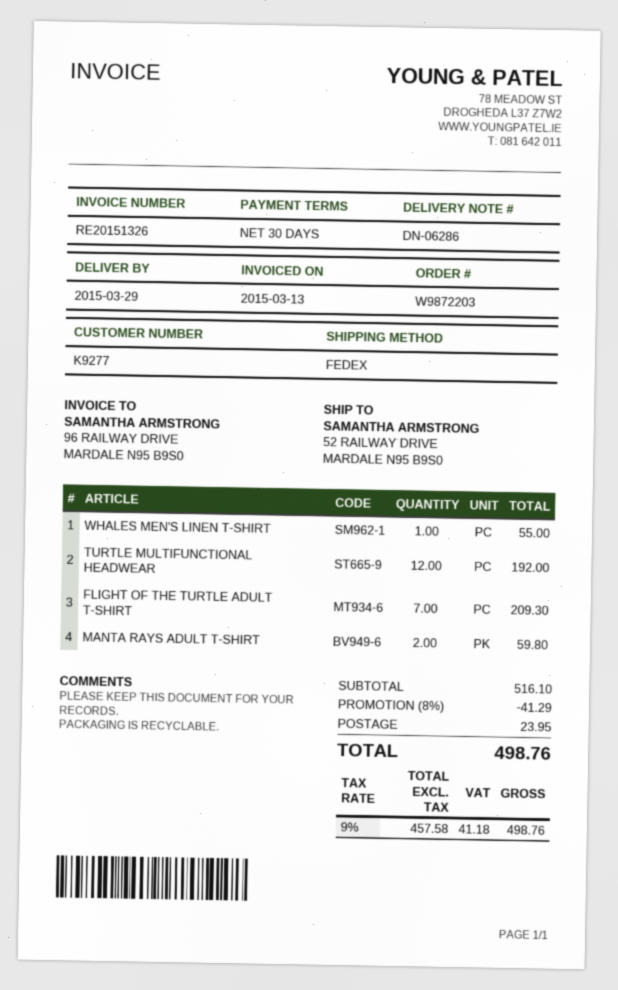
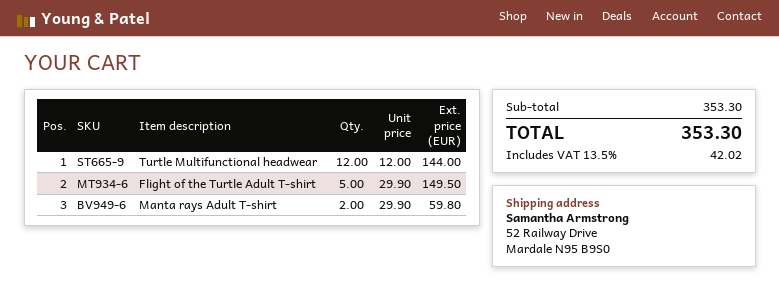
WHALES MEN'S LINEN T-SHIRT: 1 for 55.00 -> none
TURTLE MULTIFUNCTIONAL HEADWEAR: 12 for 192.00 -> 12 for 144.00
FLIGHT OF THE TURTLE ADULT T-SHIRT: 7 for 209.30 -> 5 for 149.50
subtotal: 516.10 -> 353.30
discount: 8% = 41.29 -> none
shipping: 23.95 -> none
tax: 9% = 41.18 -> 13.5% = 42.02
total: 498.76 -> 353.30

